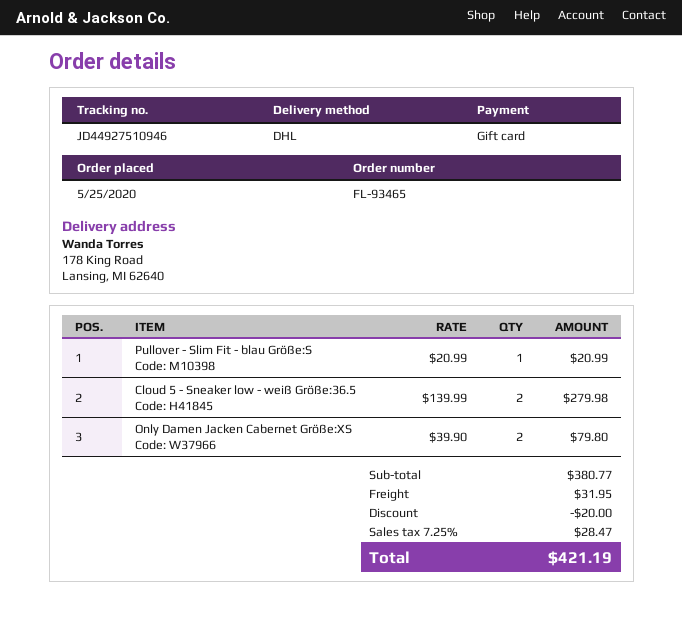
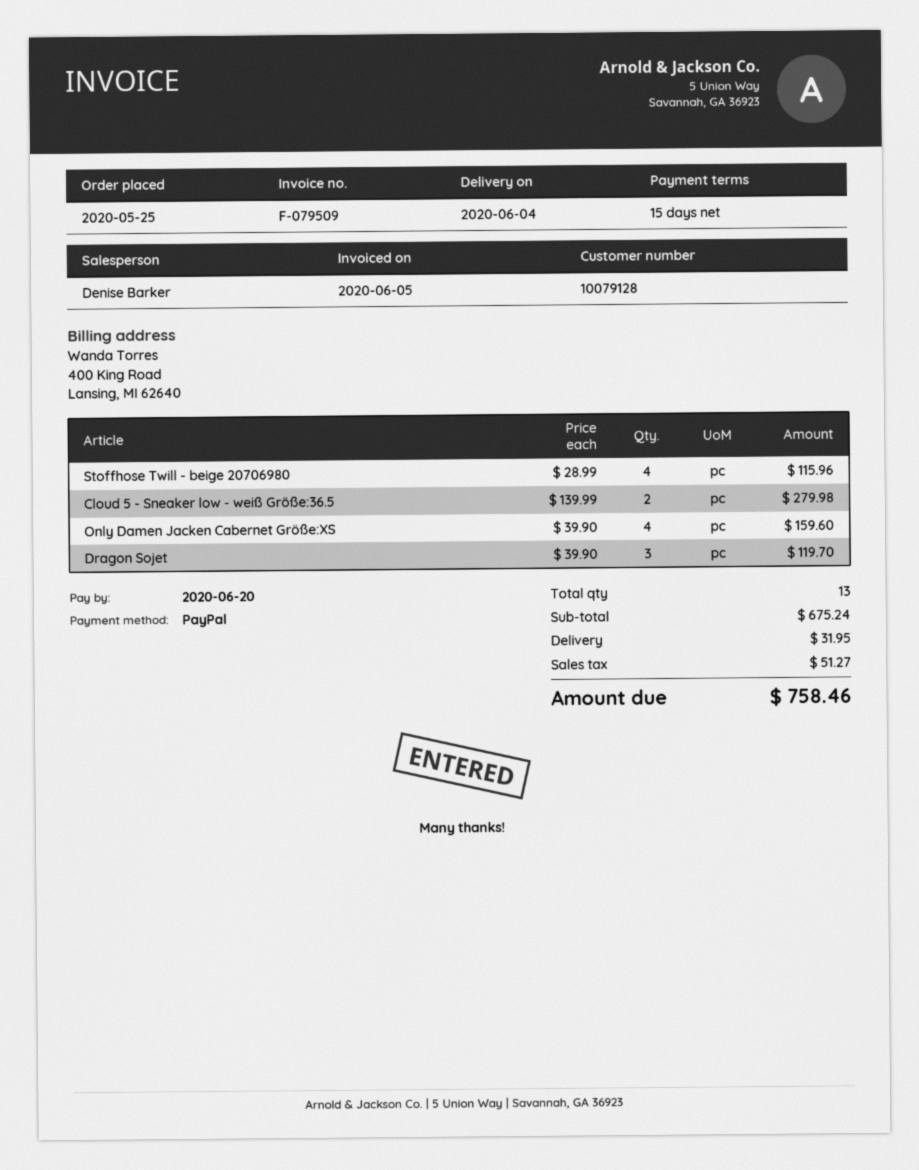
payment method: gift card -> PayPal
Pullover - Slim Fit - blau Größe:S: 1 x 20.99 = 20.99 -> none
Only Damen Jacken Cabernet Größe:XS: 2 x 39.90 = 79.80 -> 4 x 39.90 = 159.60
Stoffhose Twill - beige 20706980: none -> 4 x 28.99 = 115.96
Dragon Sojet: none -> 3 x 39.90 = 119.70
subtotal: 380.77 -> 675.24
discount: 20.00 -> none
tax: 28.47 -> 51.27
total: 421.19 -> 758.46

